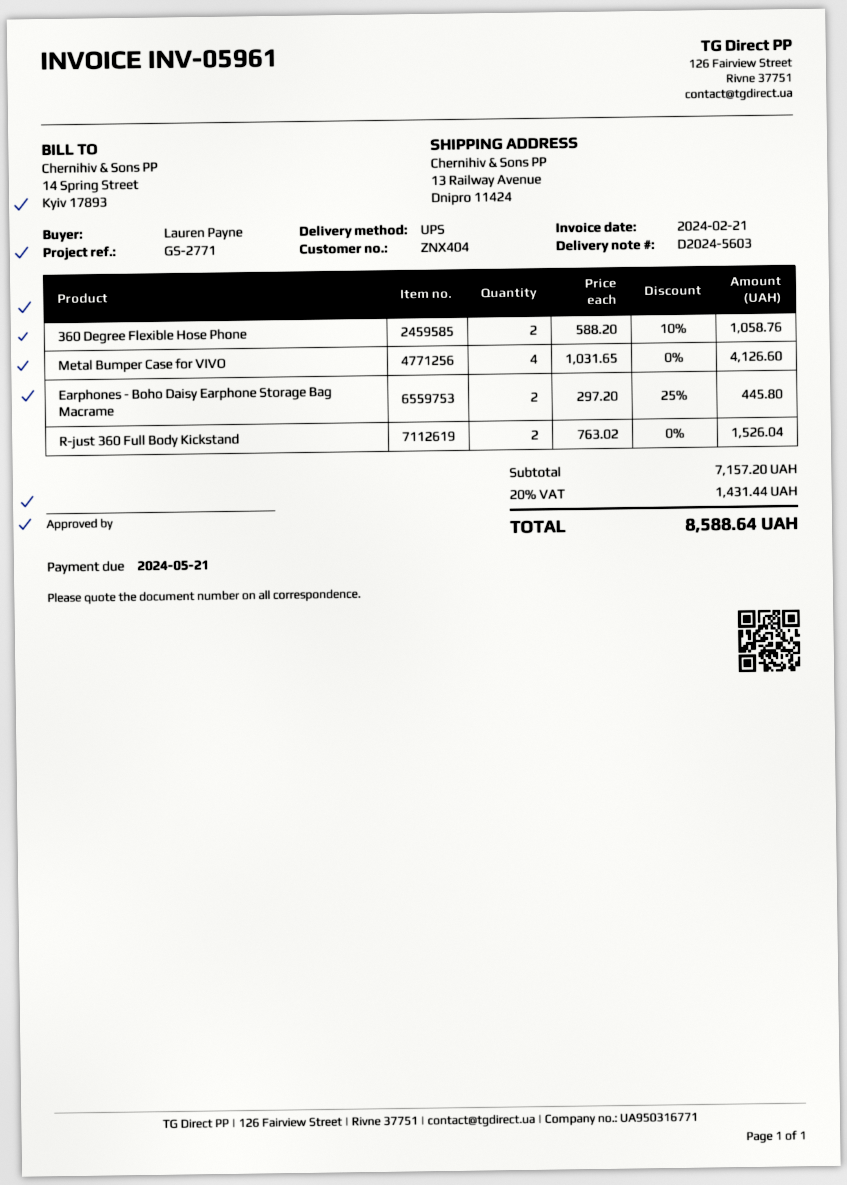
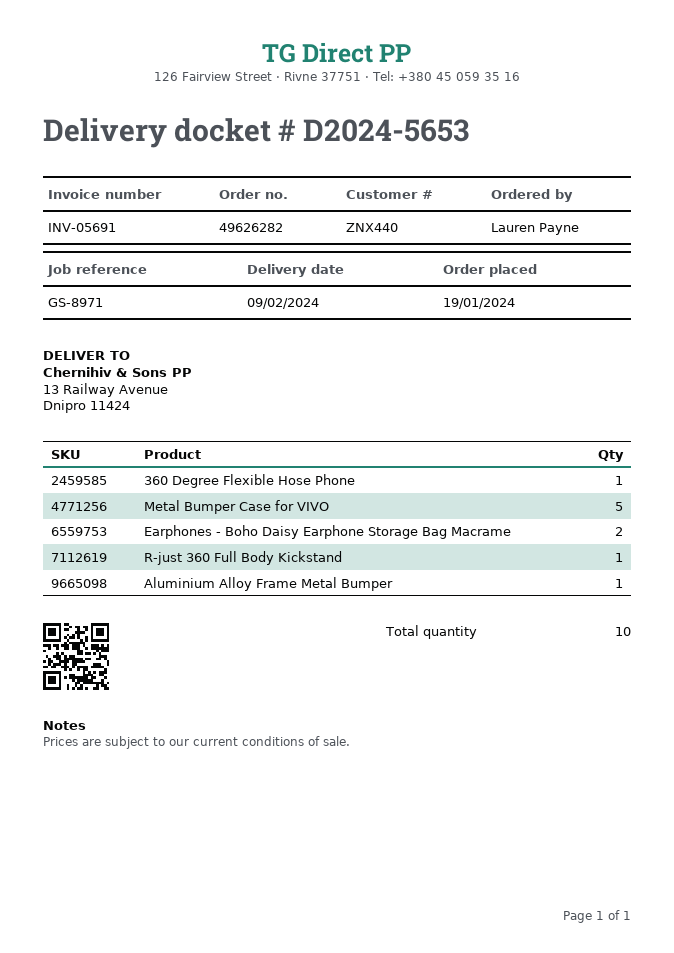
delivery note number: D2024-5603 -> D2024-5653
invoice number: INV-05961 -> INV-05691
customer number: ZNX404 -> ZNX440
reference: GS-2771 -> GS-8971
360 Degree Flexible Hose Phone: 2 -> 1
Metal Bumper Case for VIVO: 4 -> 5
R-just 360 Full Body Kickstand: 2 -> 1
Aluminium Alloy Frame Metal Bumper: none -> 1

